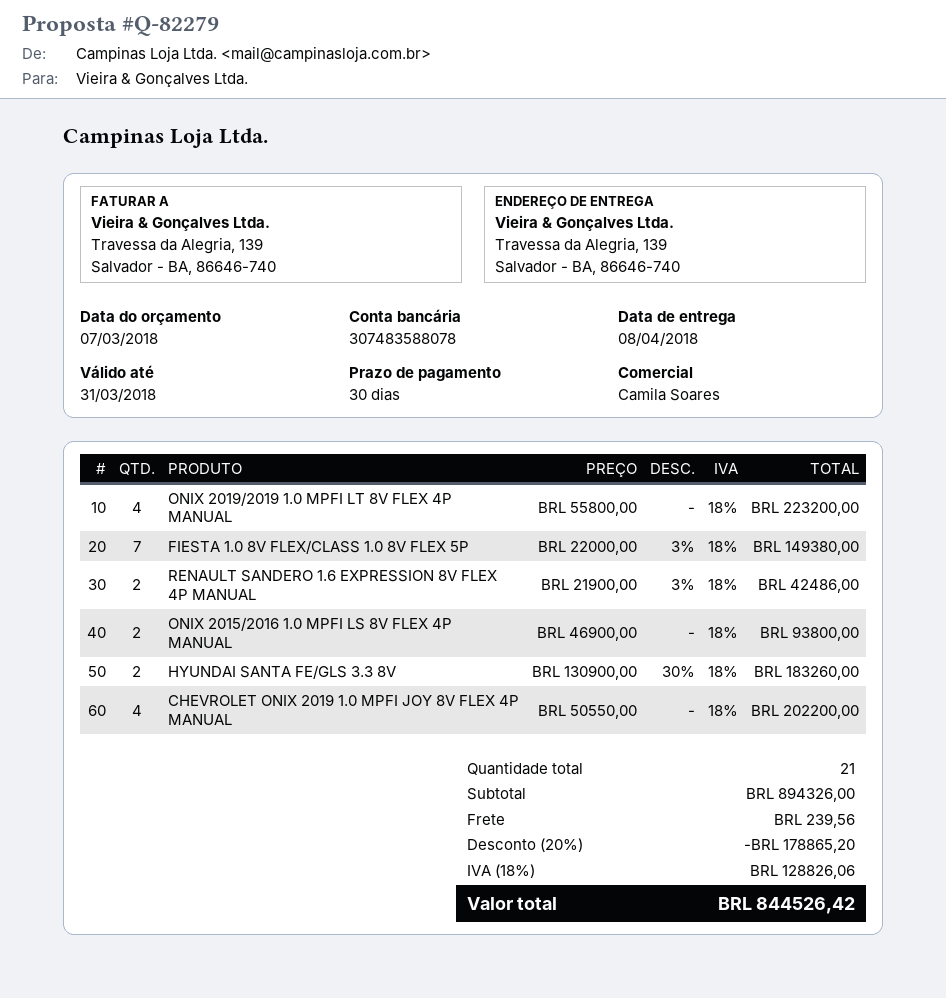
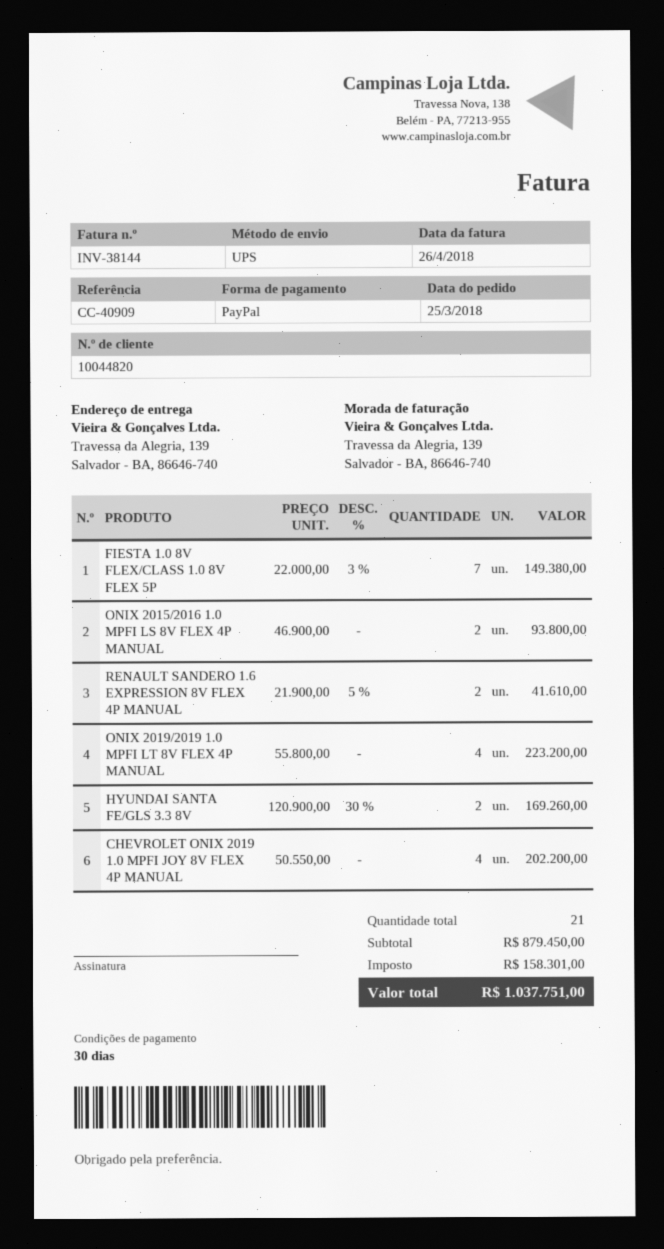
RENAULT SANDERO 1.6 EXPRESSION 8V FLEX 4P MANUAL: 2 x 21900.00 - 3% = 42486.00 -> 2 x 21900.00 - 5% = 41610.00
HYUNDAI SANTA FE/GLS 3.3 8V: 2 x 130900.00 - 30% = 183260.00 -> 2 x 120900.00 - 30% = 169260.00
subtotal: 894326.00 -> 879450.00
discount: 20% = 178865.20 -> none
shipping: 239.56 -> none
tax: 128826.06 -> 158301.00
total: 844526.42 -> 1037751.00

